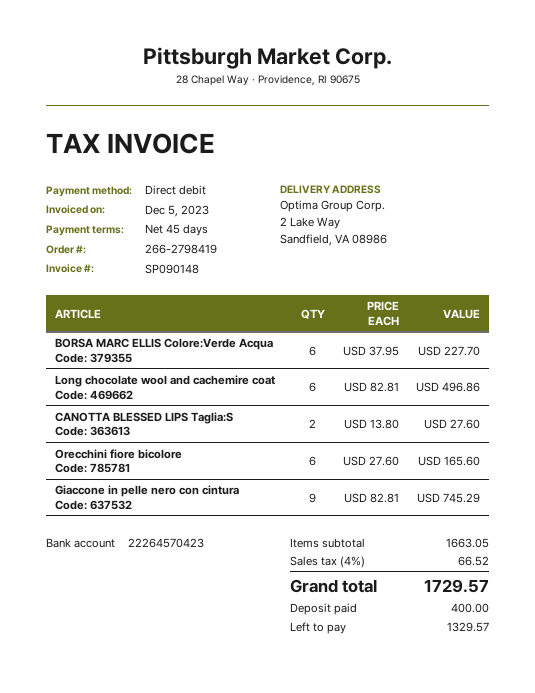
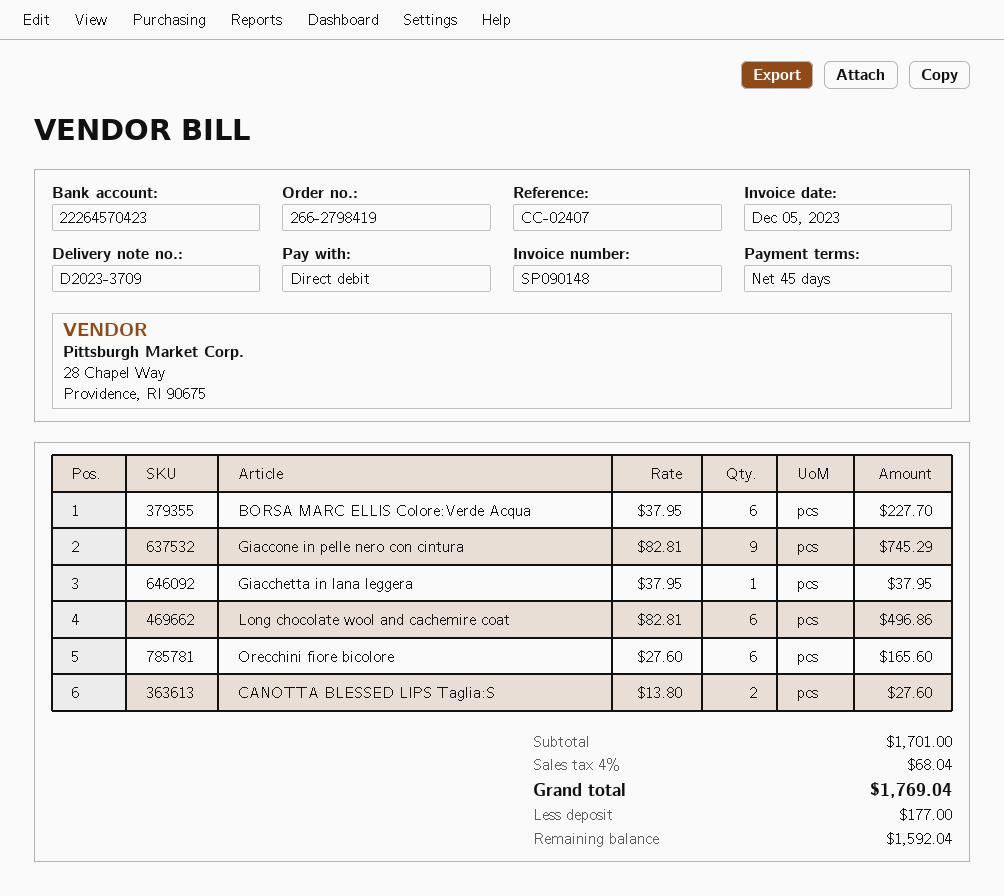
Giacchetta in lana leggera: none -> 1 x 37.95 = 37.95
subtotal: 1663.05 -> 1701.00
tax: 4% = 66.52 -> 4% = 68.04
total: 1729.57 -> 1769.04
deposit: 400.00 -> 177.00
balance: 1329.57 -> 1592.04

